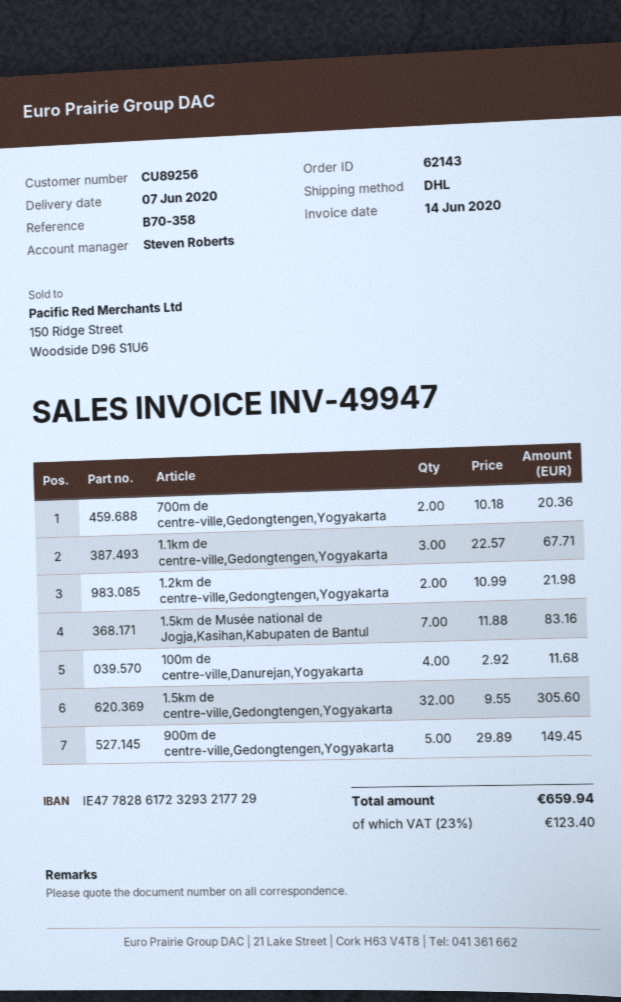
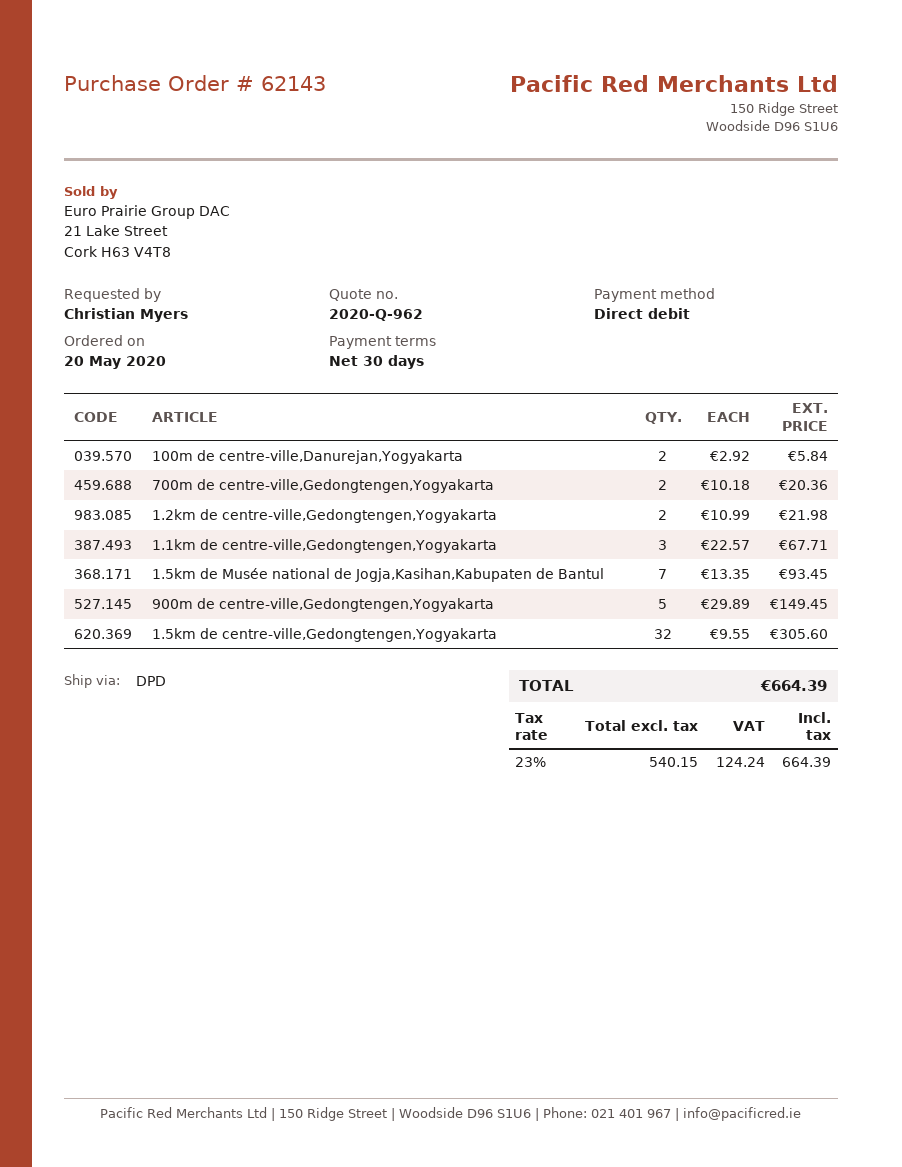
shipping method: DHL -> DPD
1.5km de Musée national de Jogja,Kasihan,Kabupaten de Bantul: 7 x 11.88 = 83.16 -> 7 x 13.35 = 93.45
100m de centre-ville,Danurejan,Yogyakarta: 4 x 2.92 = 11.68 -> 2 x 2.92 = 5.84
tax: 23% = 123.40 -> 23% = 124.24
total: 659.94 -> 664.39

